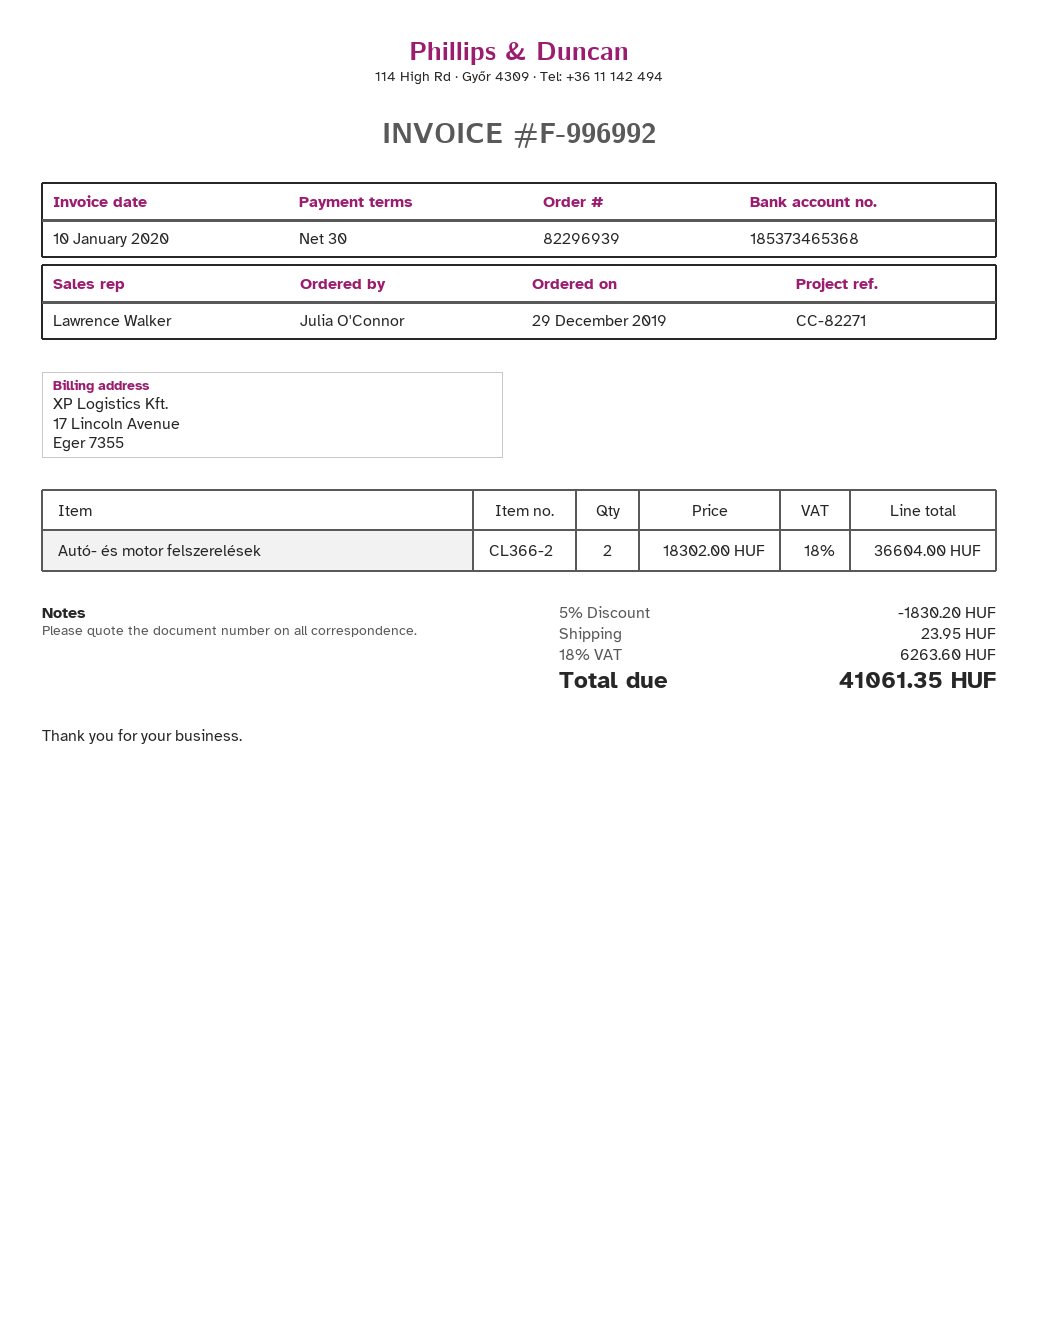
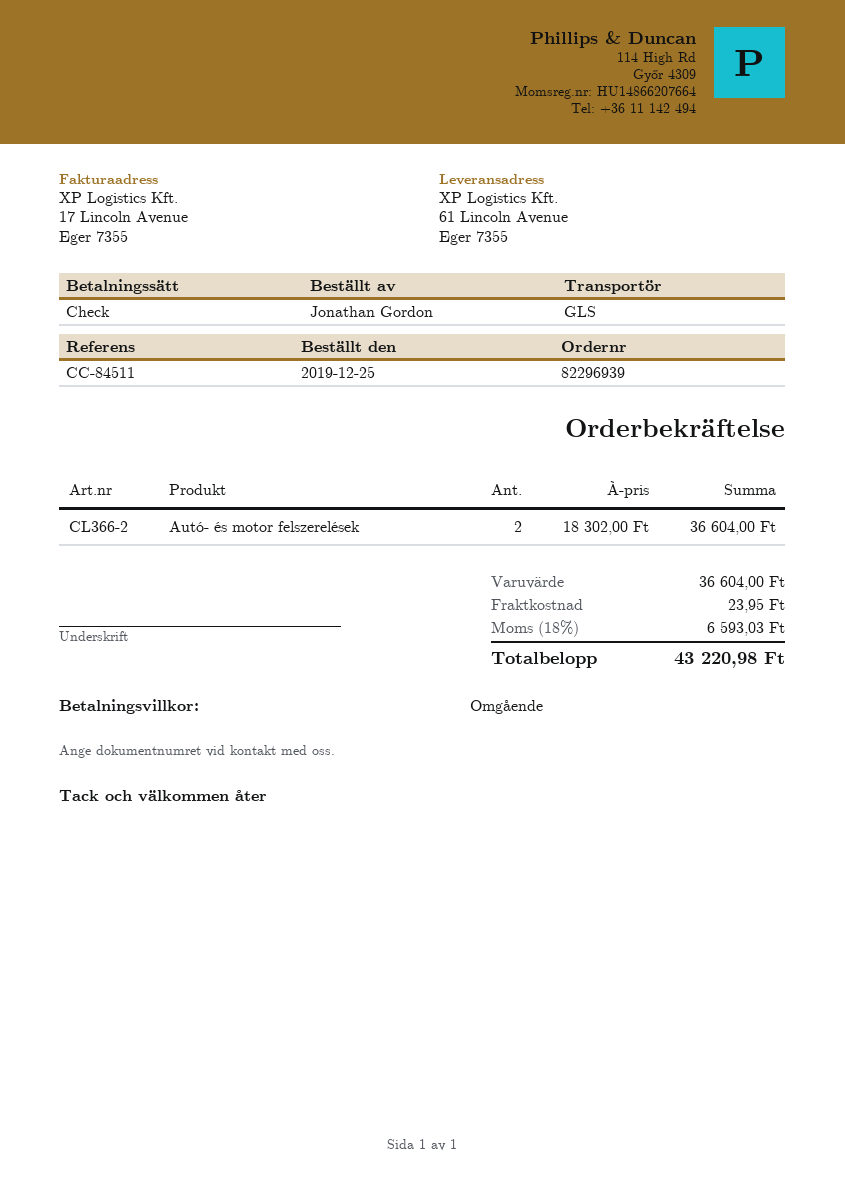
order date: 2019-12-29 -> 2019-12-25
payment terms: 30 days -> on receipt
reference: CC-82271 -> CC-84511
ordered by: Julia O'Connor -> Jonathan Gordon
discount: 5% = 1830.20 -> none
tax: 18% = 6263.60 -> 18% = 6593.03
total: 41061.35 -> 43220.98

